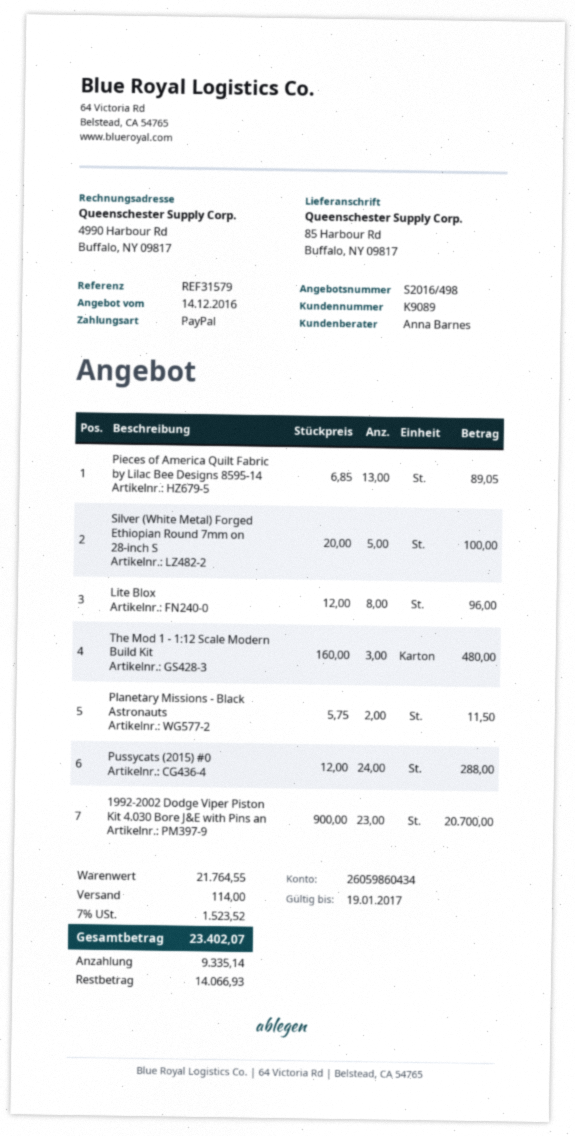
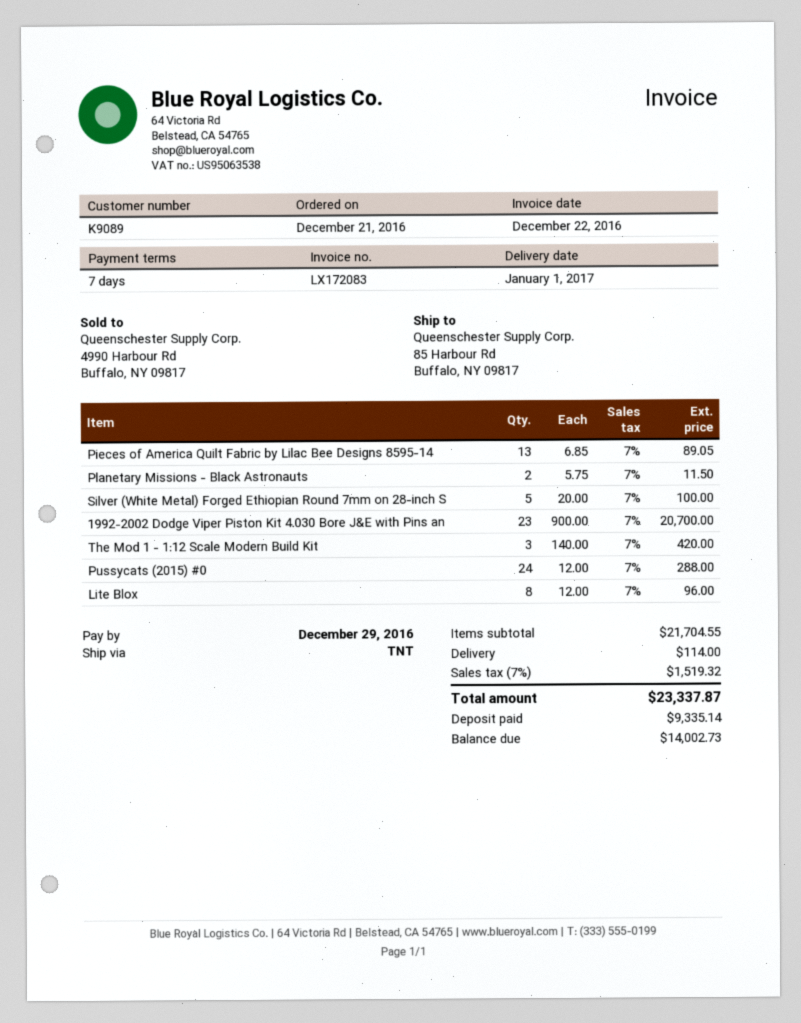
The Mod 1 - 1:12 Scale Modern Build Kit: 3 x 160.00 = 480.00 -> 3 x 140.00 = 420.00
subtotal: 21764.55 -> 21704.55
tax: 7% = 1523.52 -> 7% = 1519.32
total: 23402.07 -> 23337.87
balance: 14066.93 -> 14002.73

